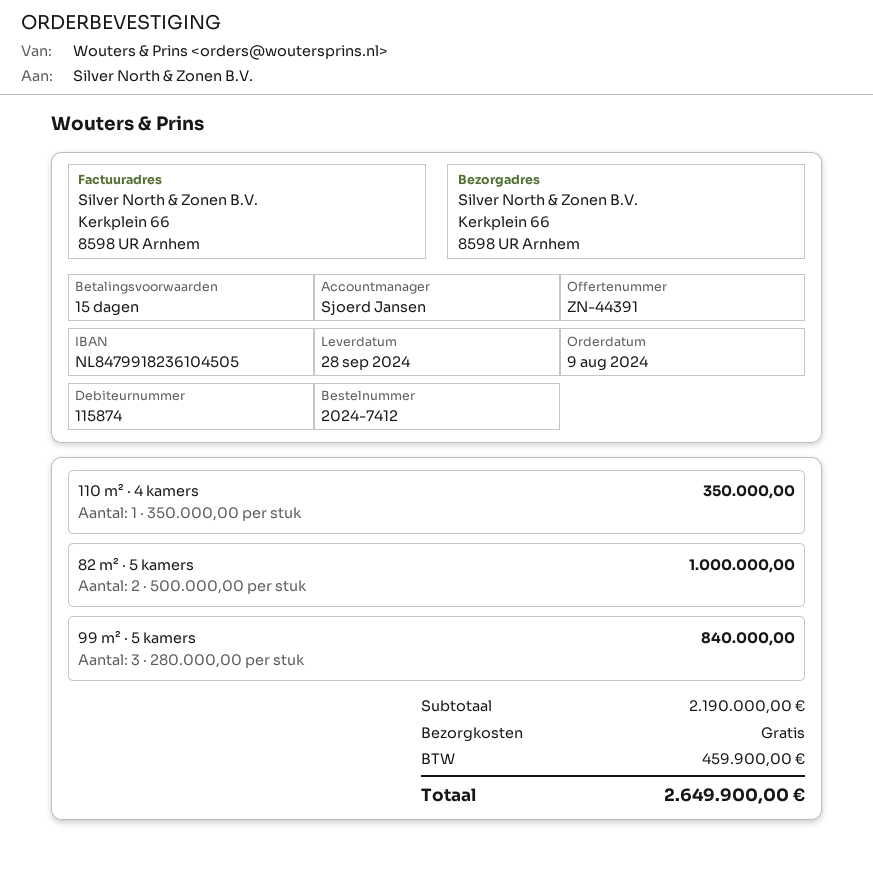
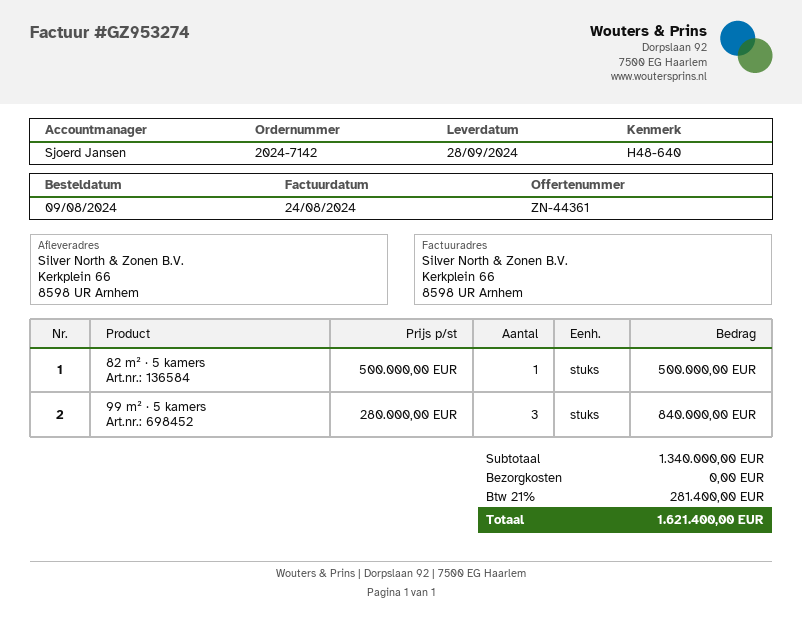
quote number: ZN-44391 -> ZN-44361
order number: 2024-7412 -> 2024-7142
110 m² · 4 kamers: 1 x 350000.00 = 350000.00 -> none
82 m² · 5 kamers: 2 x 500000.00 = 1000000.00 -> 1 x 500000.00 = 500000.00
subtotal: 2190000.00 -> 1340000.00
tax: 459900.00 -> 281400.00
total: 2649900.00 -> 1621400.00

